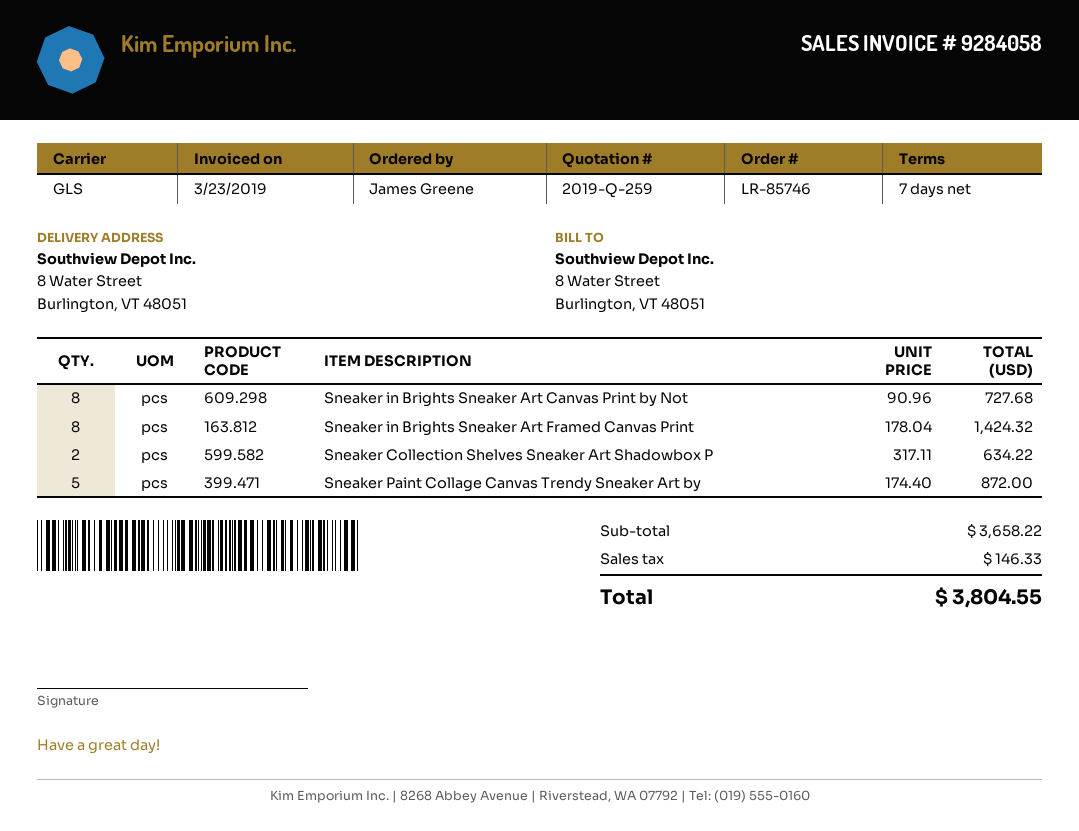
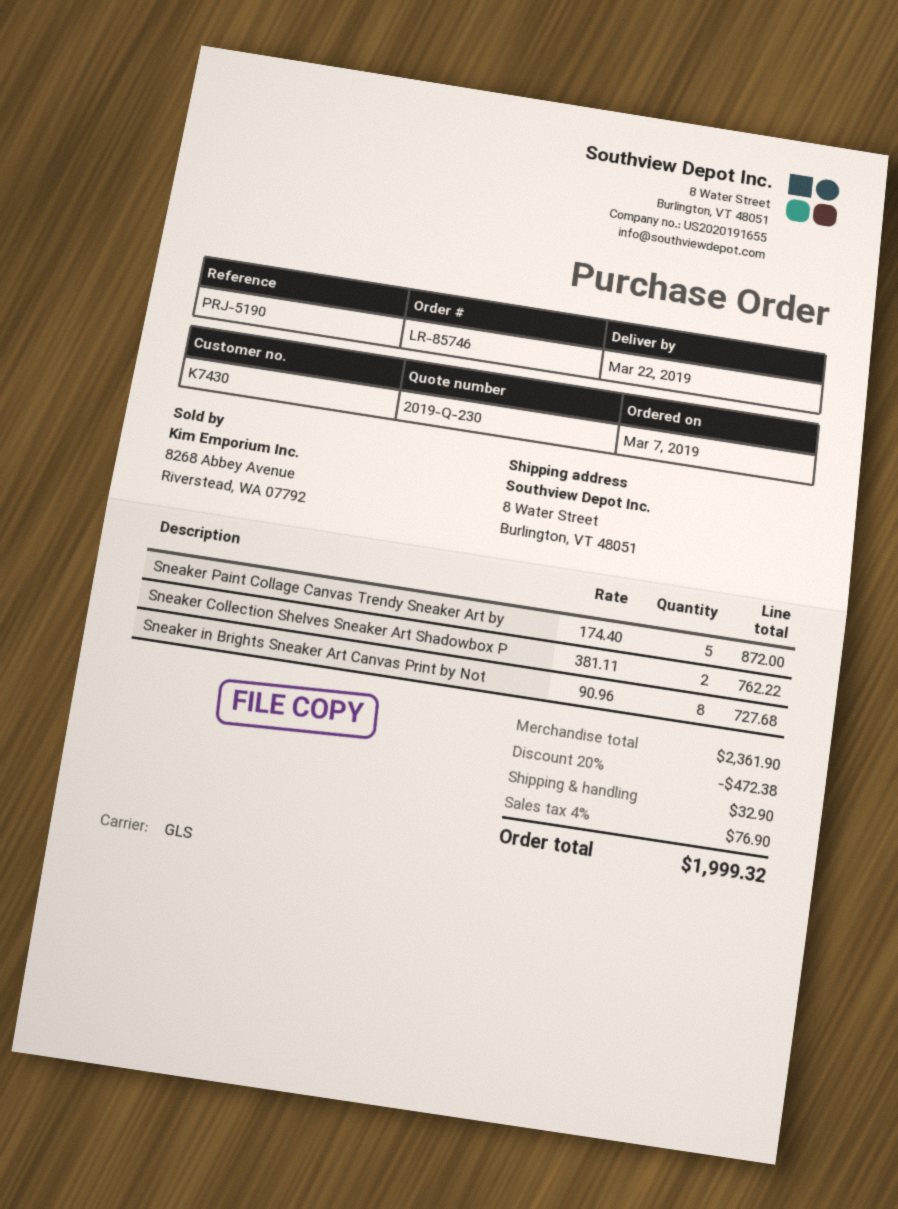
quote number: 2019-Q-259 -> 2019-Q-230
Sneaker in Brights Sneaker Art Framed Canvas Print: 8 x 178.04 = 1424.32 -> none
Sneaker Collection Shelves Sneaker Art Shadowbox P: 2 x 317.11 = 634.22 -> 2 x 381.11 = 762.22
subtotal: 3658.22 -> 2361.90
discount: none -> 20% = 472.38
shipping: none -> 32.90
tax: 146.33 -> 76.90
total: 3804.55 -> 1999.32

